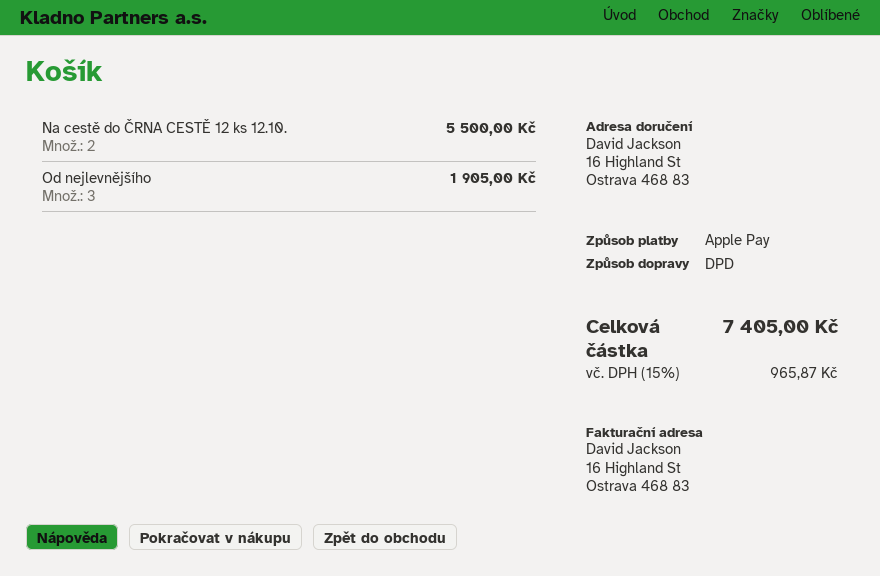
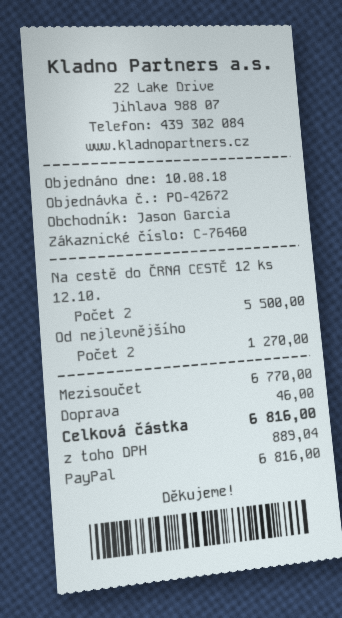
payment method: Apple Pay -> PayPal
Od nejlevnějšího: 3 for 1905.00 -> 2 for 1270.00
shipping: none -> 46.00
tax: 965.87 -> 889.04
total: 7405.00 -> 6816.00

